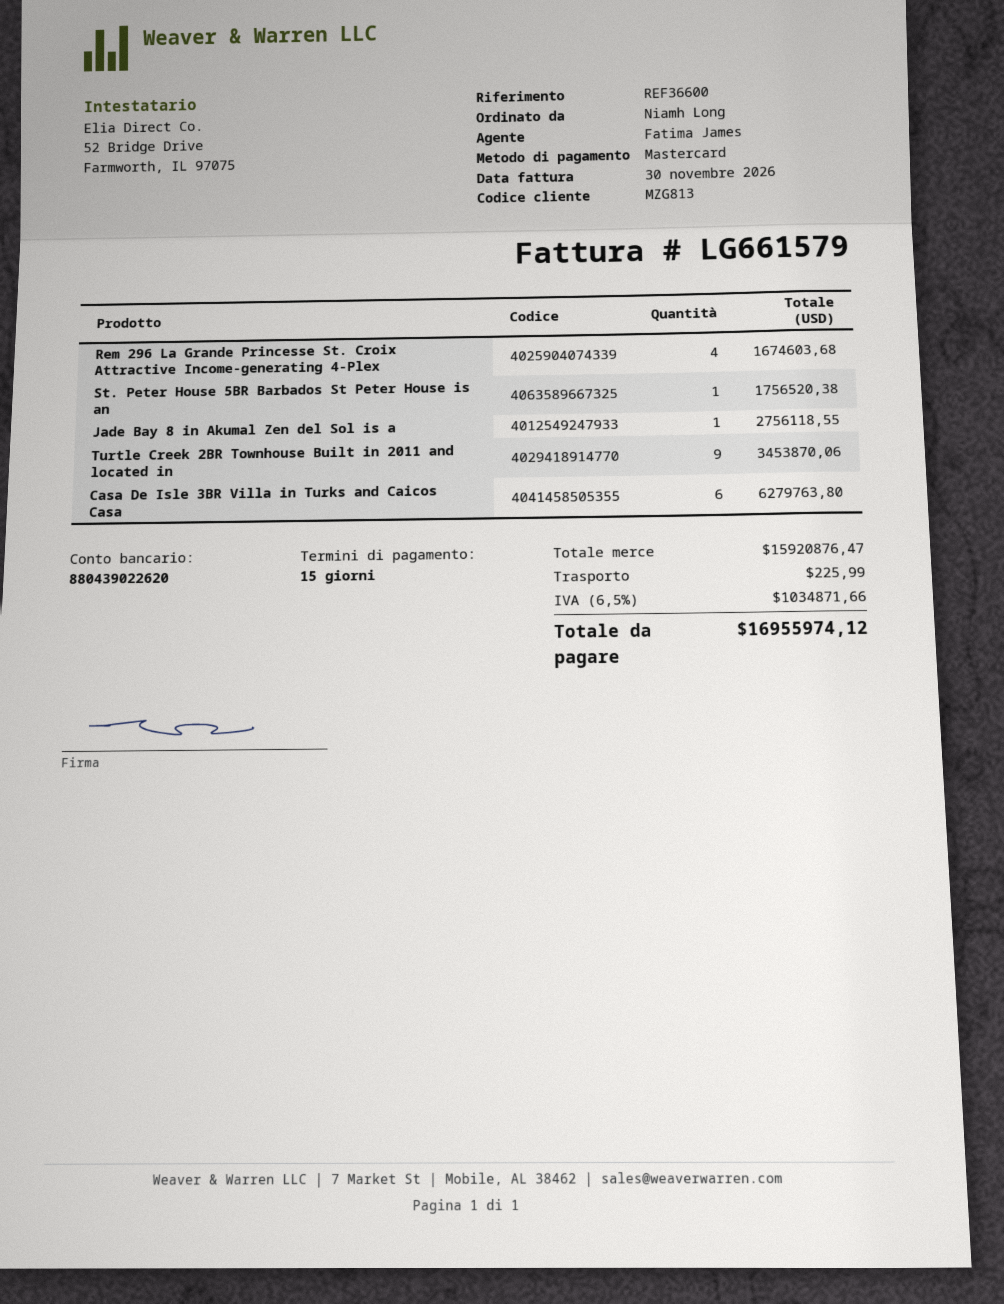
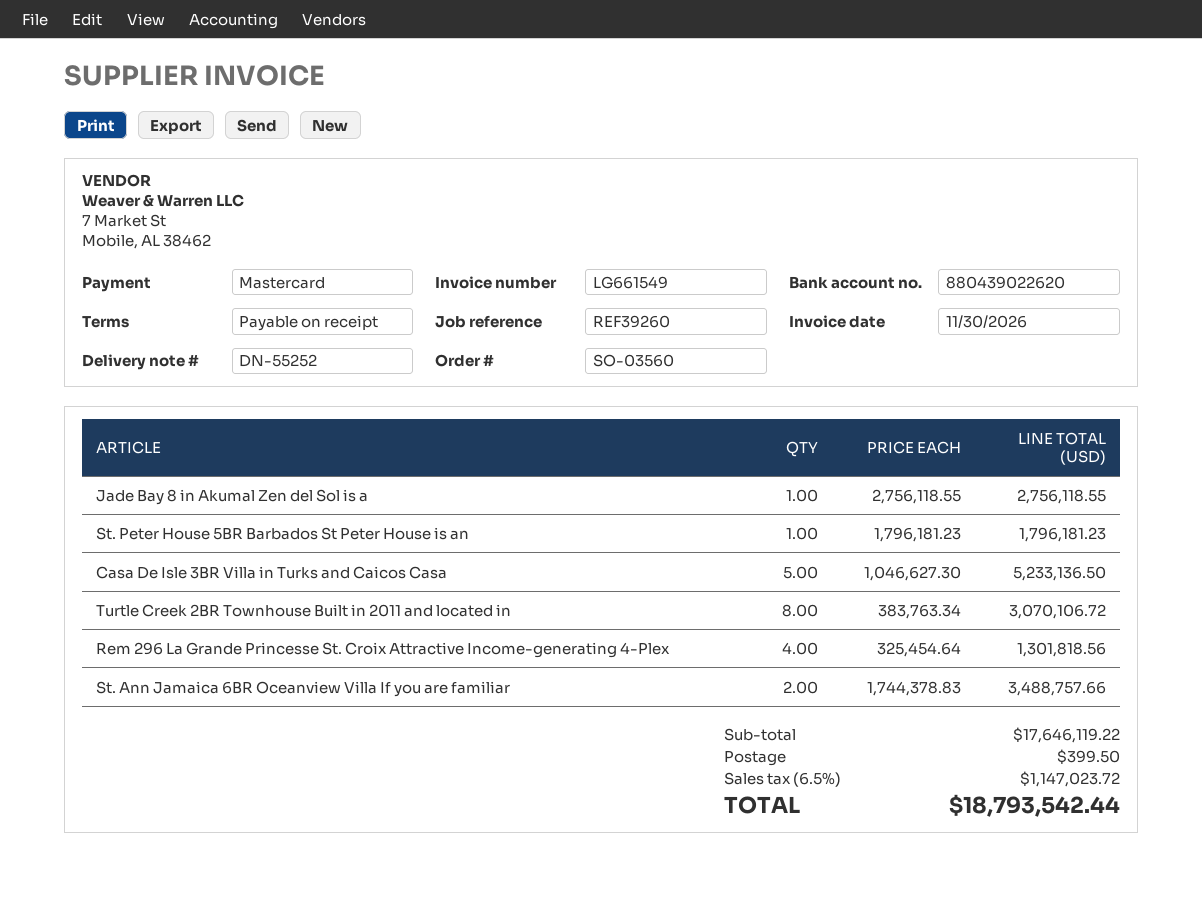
invoice number: LG661579 -> LG661549
payment terms: 15 days -> on receipt
reference: REF36600 -> REF39260
Rem 296 La Grande Princesse St. Croix Attractive Income-generating 4-Plex: 4 for 1674603.68 -> 4 for 1301818.56
St. Peter House 5BR Barbados St Peter House is an: 1 for 1756520.38 -> 1 for 1796181.23
Turtle Creek 2BR Townhouse Built in 2011 and located in: 9 for 3453870.06 -> 8 for 3070106.72
Casa De Isle 3BR Villa in Turks and Caicos Casa: 6 for 6279763.80 -> 5 for 5233136.50
St. Ann Jamaica 6BR Oceanview Villa If you are familiar: none -> 2 for 3488757.66
subtotal: 15920876.47 -> 17646119.22
shipping: 225.99 -> 399.50
tax: 6.5% = 1034871.66 -> 6.5% = 1147023.72
total: 16955974.12 -> 18793542.44

